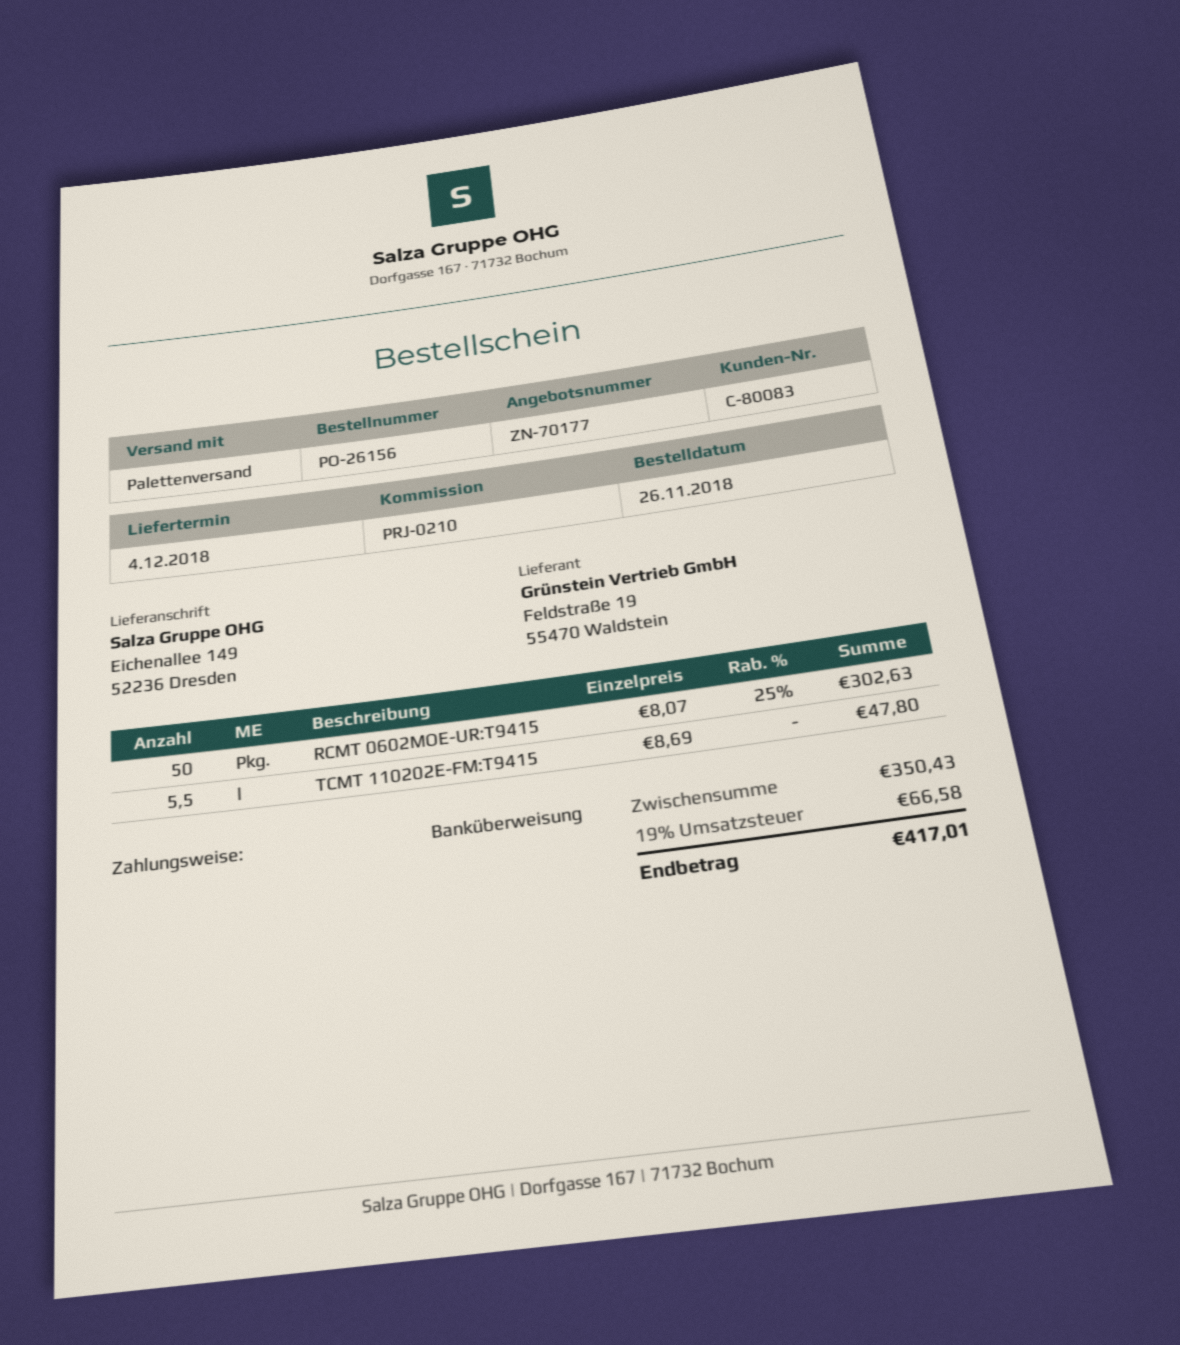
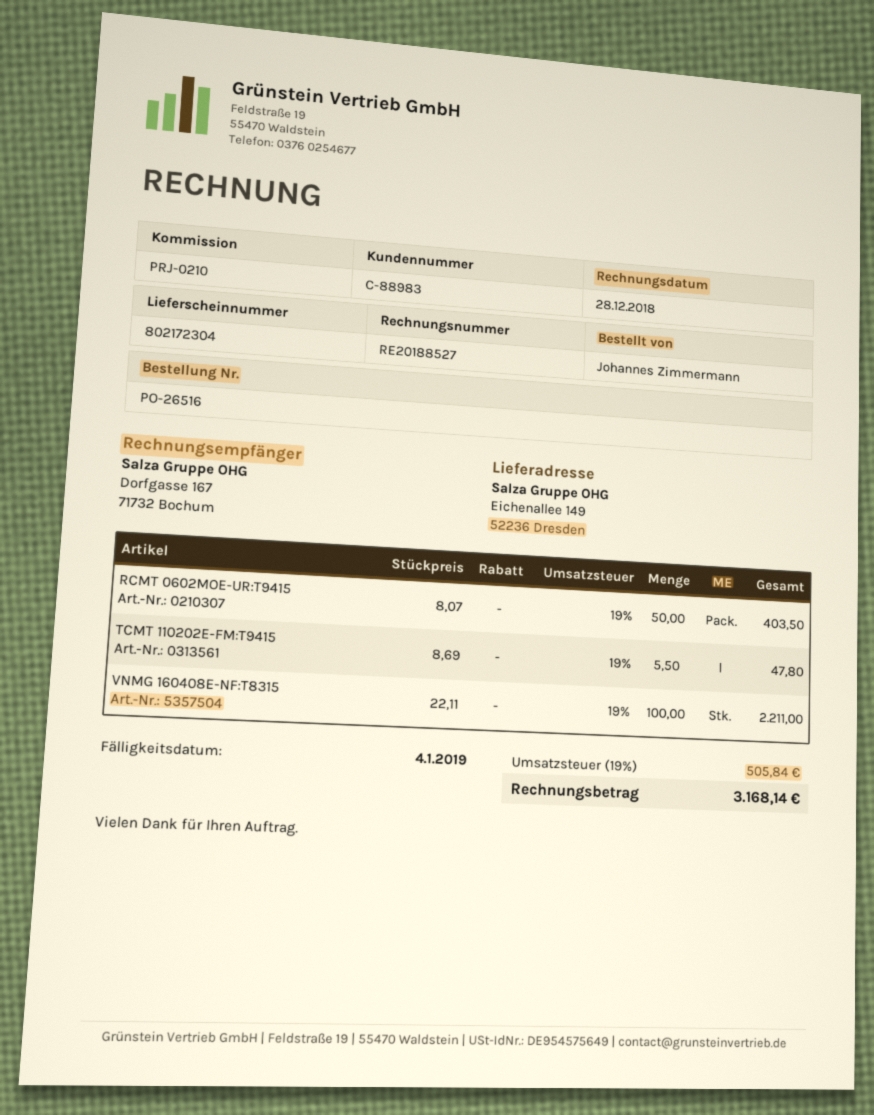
order number: PO-26156 -> PO-26516
customer number: C-80083 -> C-88983
RCMT 0602MOE-UR:T9415: 50 x 8.07 - 25% = 302.63 -> 50 x 8.07 = 403.50
VNMG 160408E-NF:T8315: none -> 100 x 22.11 = 2211.00
tax: 19% = 66.58 -> 19% = 505.84
total: 417.01 -> 3168.14

